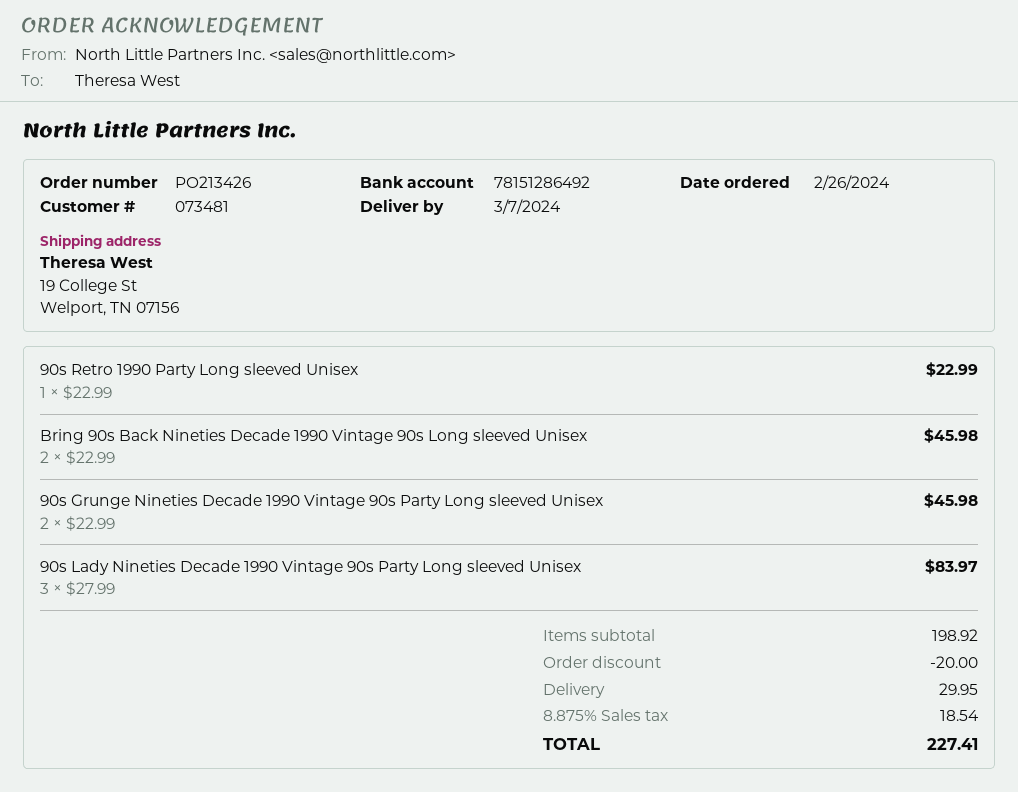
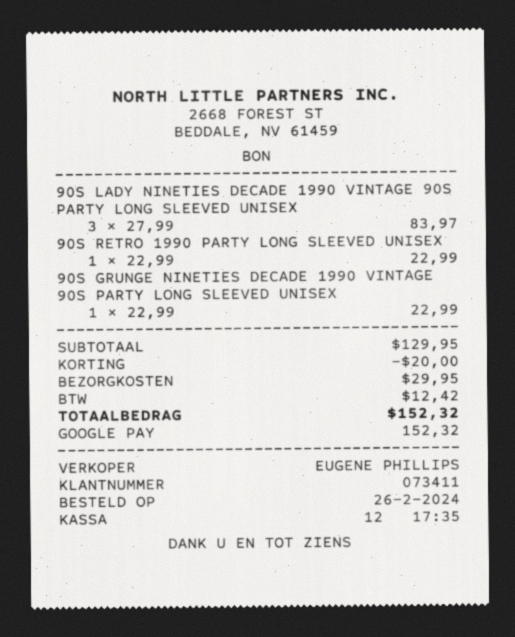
customer number: 073481 -> 073411
Bring 90s Back Nineties Decade 1990 Vintage 90s Long sleeved Unisex: 2 x 22.99 = 45.98 -> none
90s Grunge Nineties Decade 1990 Vintage 90s Party Long sleeved Unisex: 2 x 22.99 = 45.98 -> 1 x 22.99 = 22.99
subtotal: 198.92 -> 129.95
tax: 18.54 -> 12.42
total: 227.41 -> 152.32

